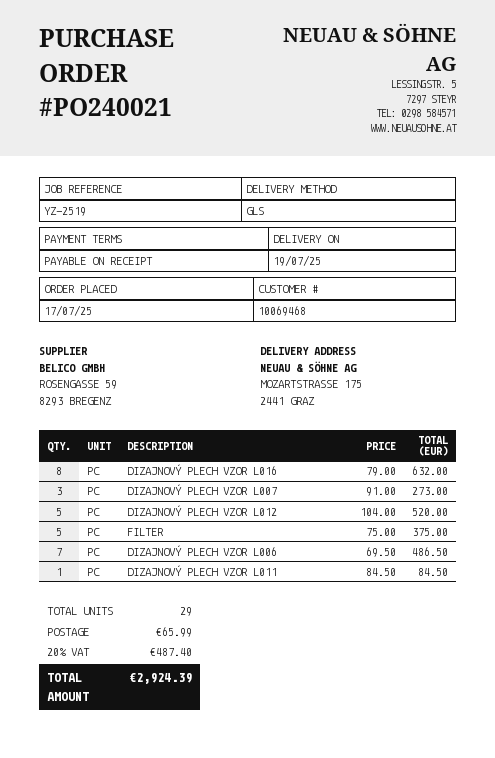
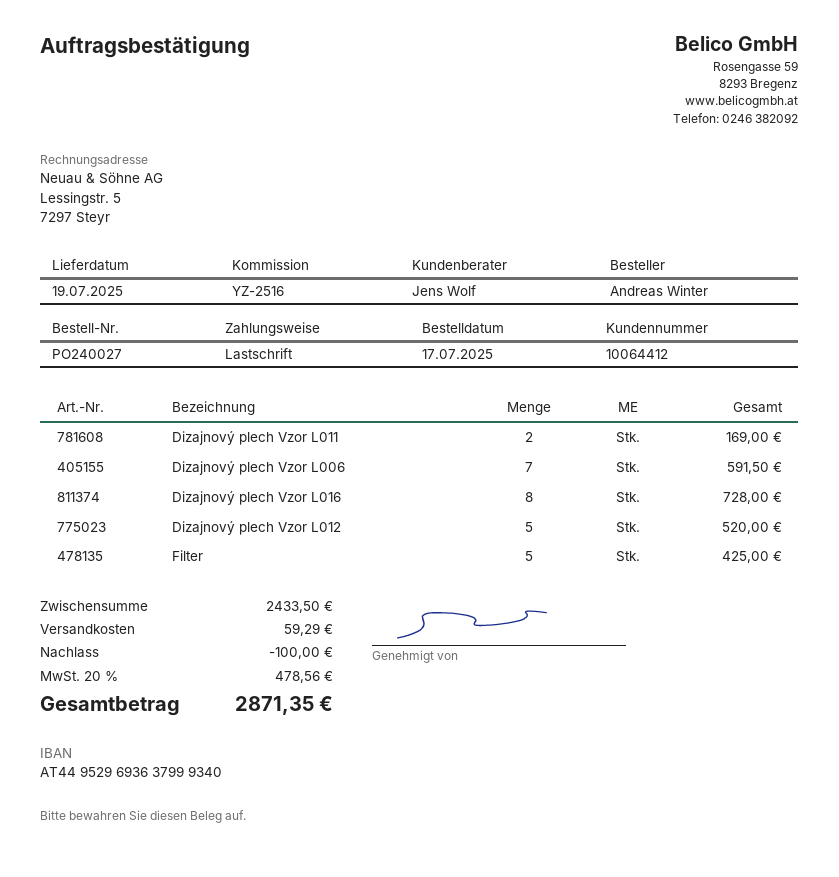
order number: PO240021 -> PO240027
customer number: 10069468 -> 10064412
reference: YZ-2519 -> YZ-2516
DIZAJNOVÝ PLECH VZOR L016: 8 for 632.00 -> 8 for 728.00
DIZAJNOVÝ PLECH VZOR L007: 3 for 273.00 -> none
FILTER: 5 for 375.00 -> 5 for 425.00
DIZAJNOVÝ PLECH VZOR L006: 7 for 486.50 -> 7 for 591.50
DIZAJNOVÝ PLECH VZOR L011: 1 for 84.50 -> 2 for 169.00
discount: none -> 100.00
shipping: 65.99 -> 59.29
tax: 20% = 487.40 -> 20% = 478.56
total: 2924.39 -> 2871.35

